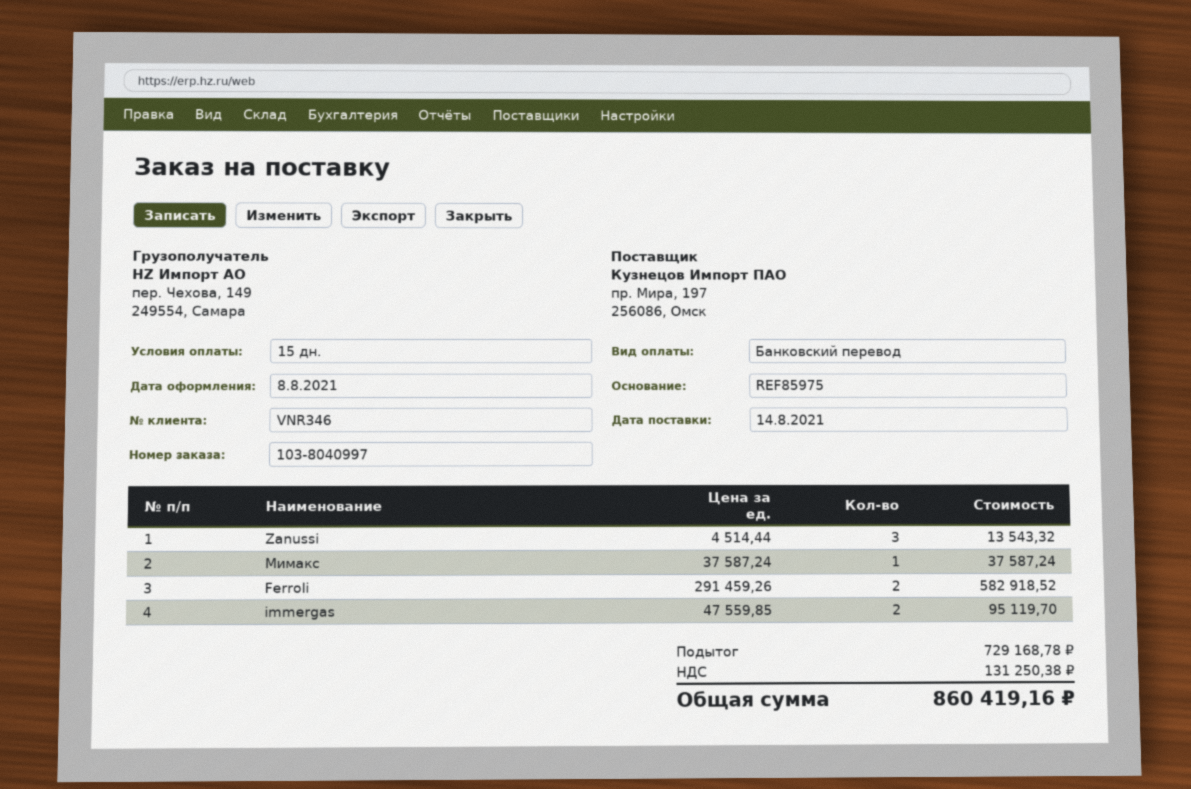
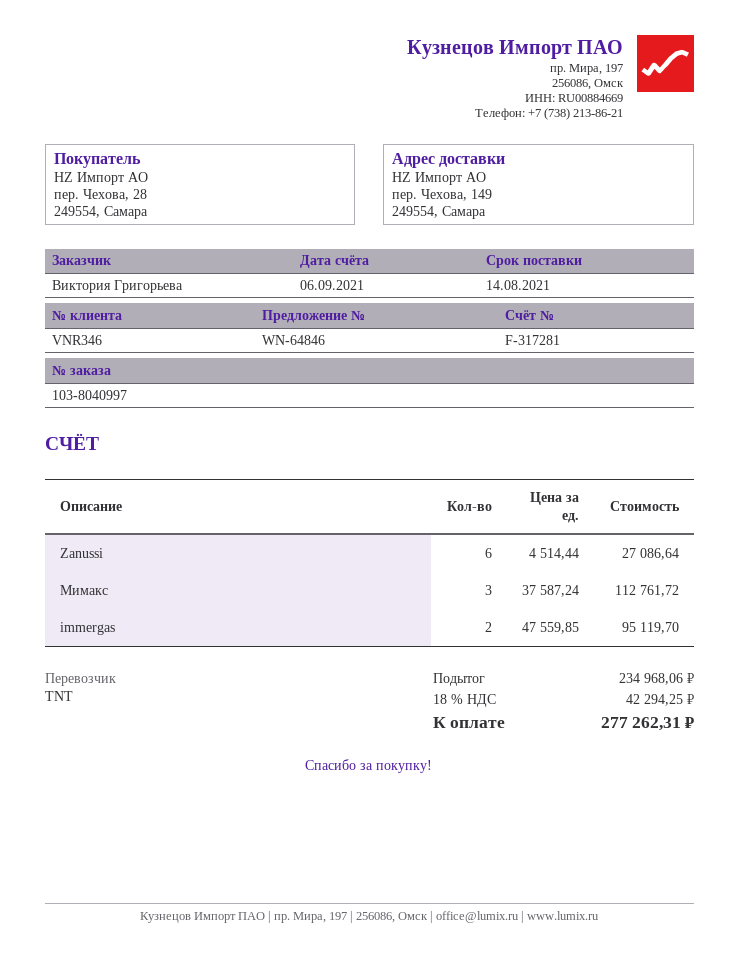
Zanussi: 3 x 4514.44 = 13543.32 -> 6 x 4514.44 = 27086.64
Мимакс: 1 x 37587.24 = 37587.24 -> 3 x 37587.24 = 112761.72
Ferroli: 2 x 291459.26 = 582918.52 -> none
subtotal: 729168.78 -> 234968.06
tax: 131250.38 -> 42294.25
total: 860419.16 -> 277262.31

